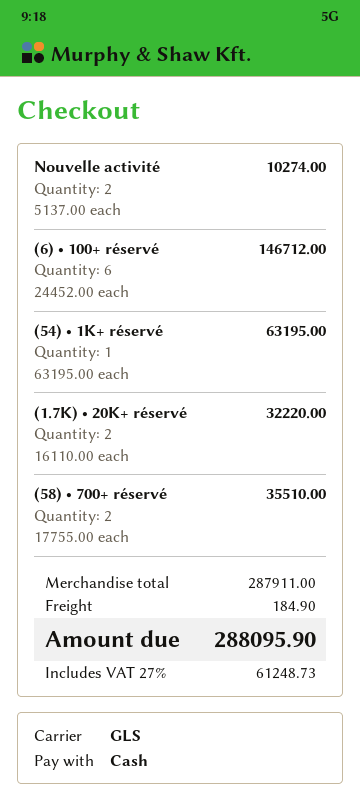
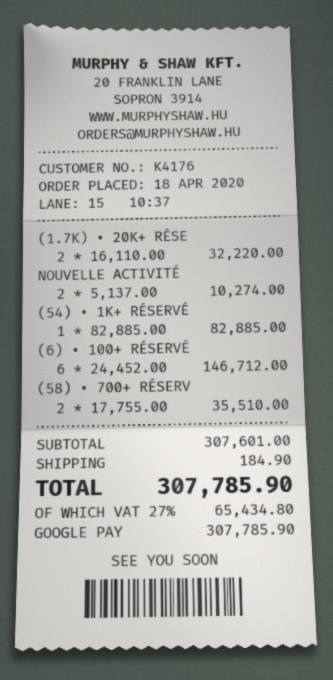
payment method: cash -> Google Pay
(54) • 1K+ réservé: 1 x 63195.00 = 63195.00 -> 1 x 82885.00 = 82885.00
subtotal: 287911.00 -> 307601.00
tax: 27% = 61248.73 -> 27% = 65434.80
total: 288095.90 -> 307785.90

